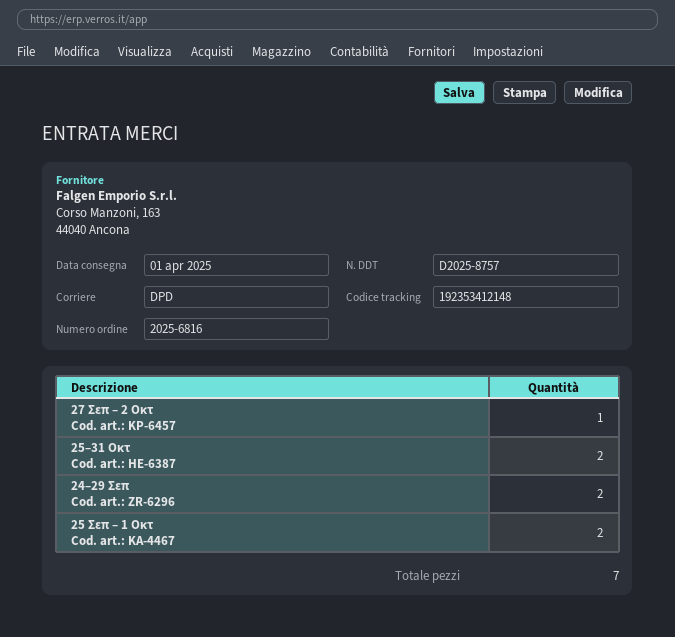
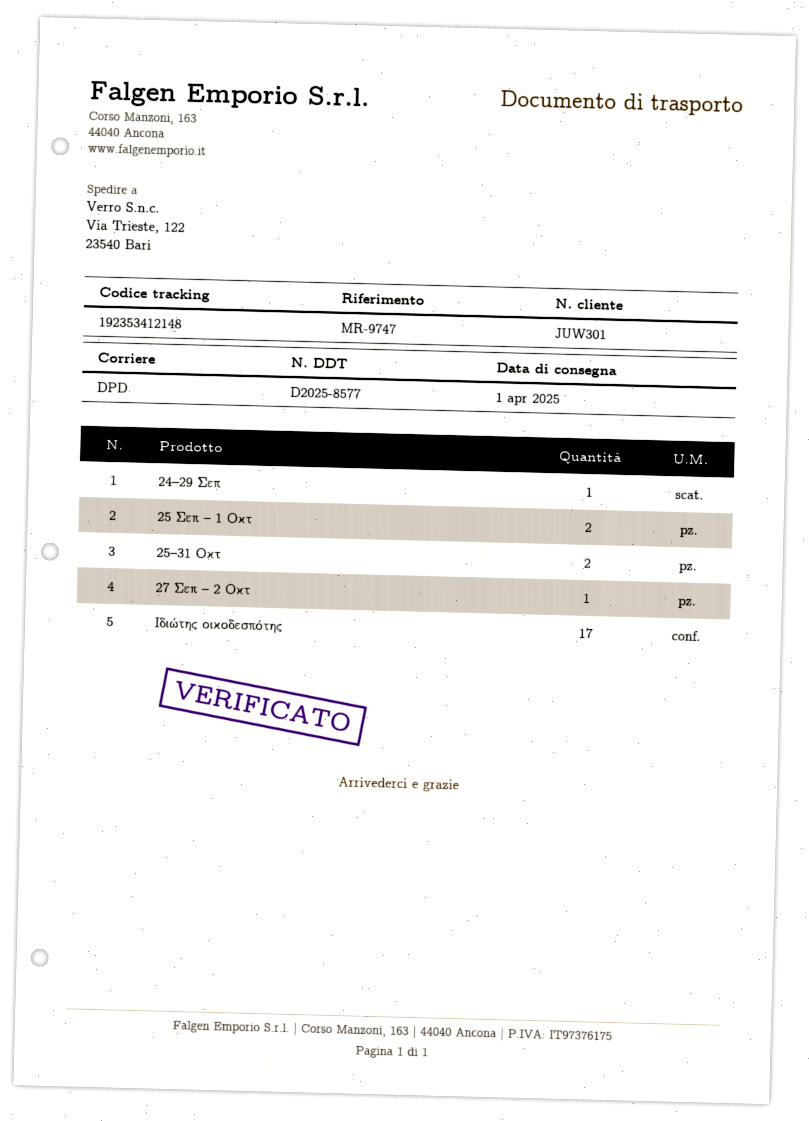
delivery note number: D2025-8757 -> D2025-8577
24–29 Σεπ: 2 -> 1
Ιδιώτης οικοδεσπότης: none -> 17

